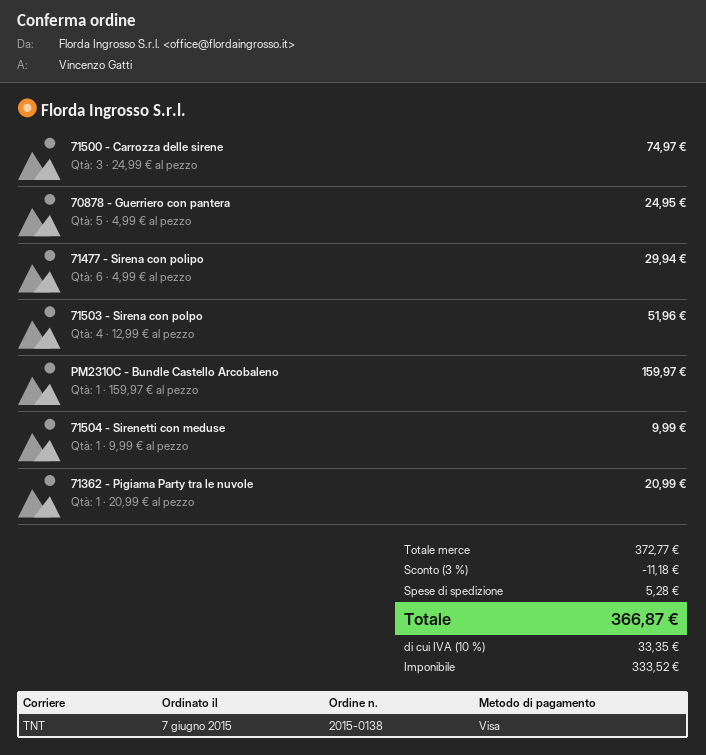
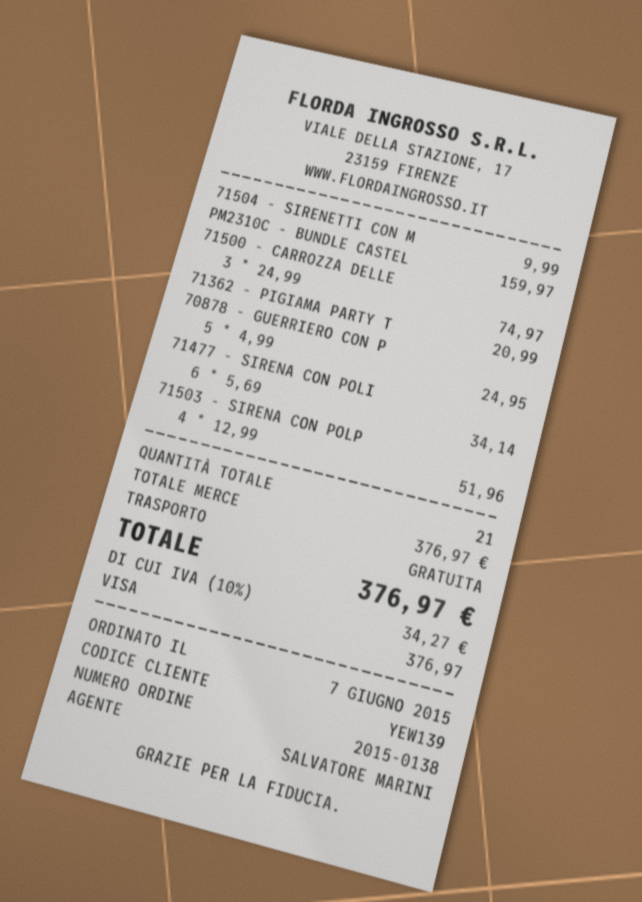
71477 - Sirena con polipo: 6 x 4.99 = 29.94 -> 6 x 5.69 = 34.14
subtotal: 372.77 -> 376.97
discount: 3% = 11.18 -> none
shipping: 5.28 -> 0.00
tax: 10% = 33.35 -> 10% = 34.27
total: 366.87 -> 376.97

